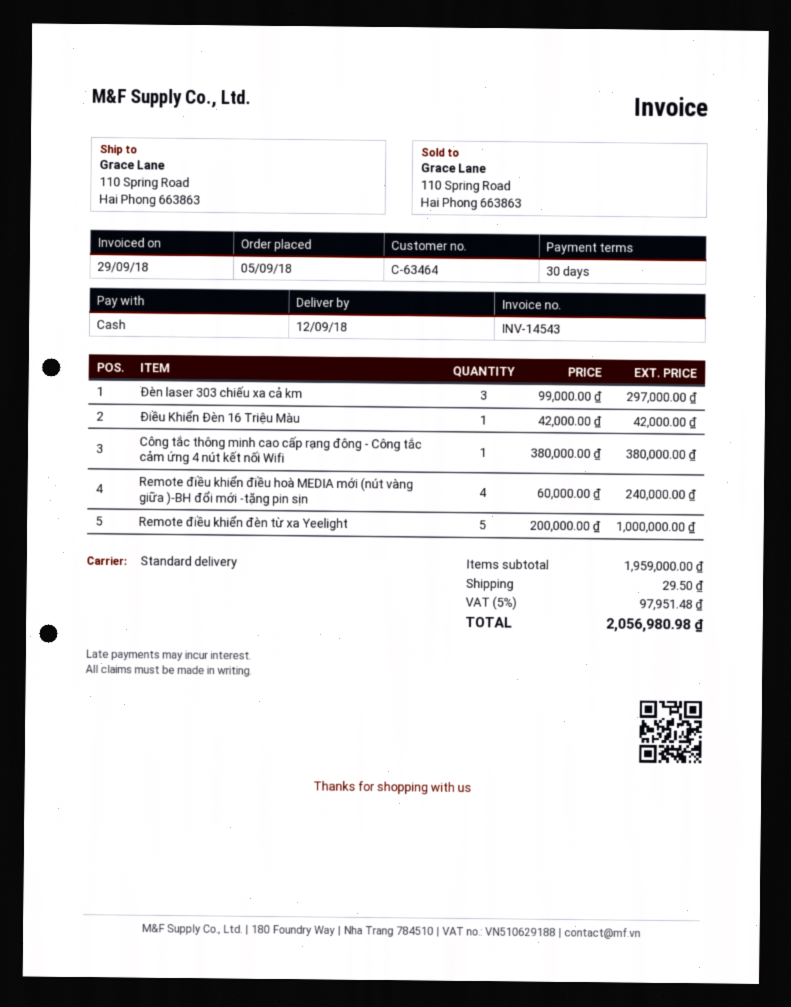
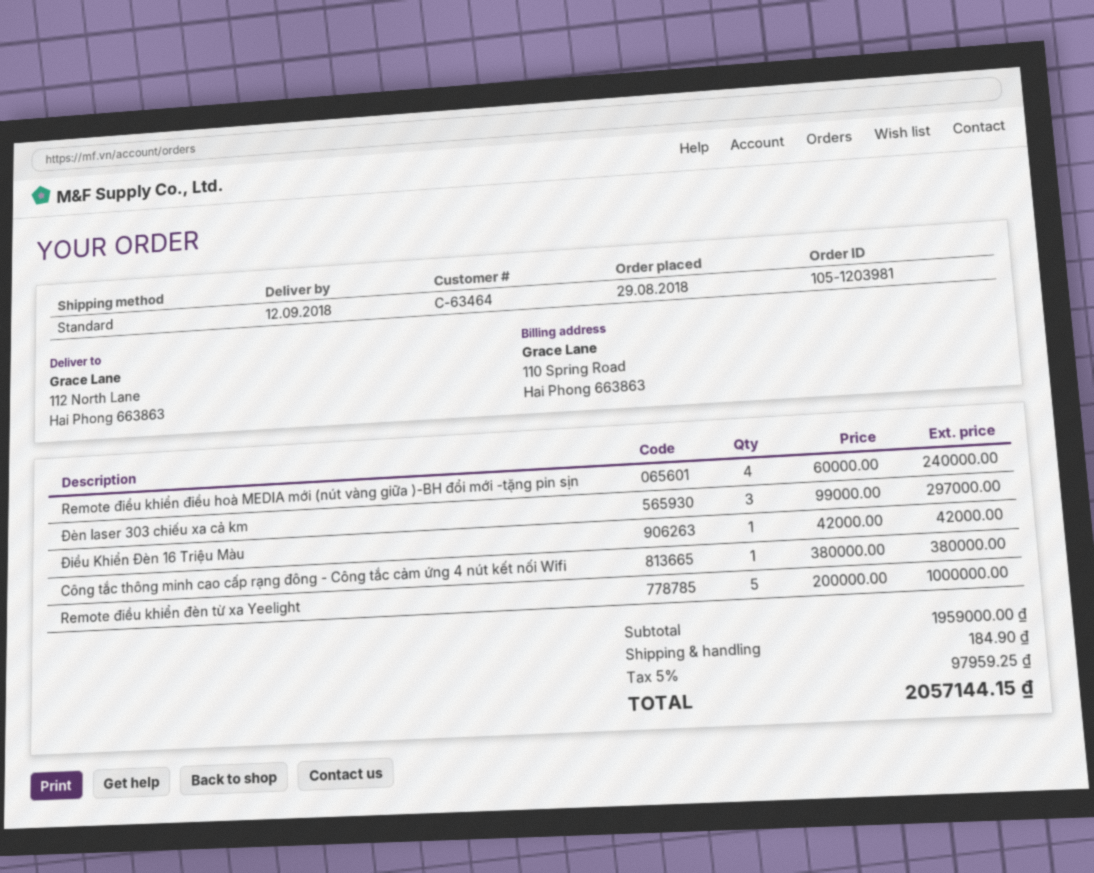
order date: 2018-09-05 -> 2018-08-29
ship to: 110 Spring Road, Hai Phong 663863 -> 112 North Lane, Hai Phong 663863
shipping: 29.50 -> 184.90
tax: 5% = 97951.48 -> 5% = 97959.25
total: 2056980.98 -> 2057144.15

